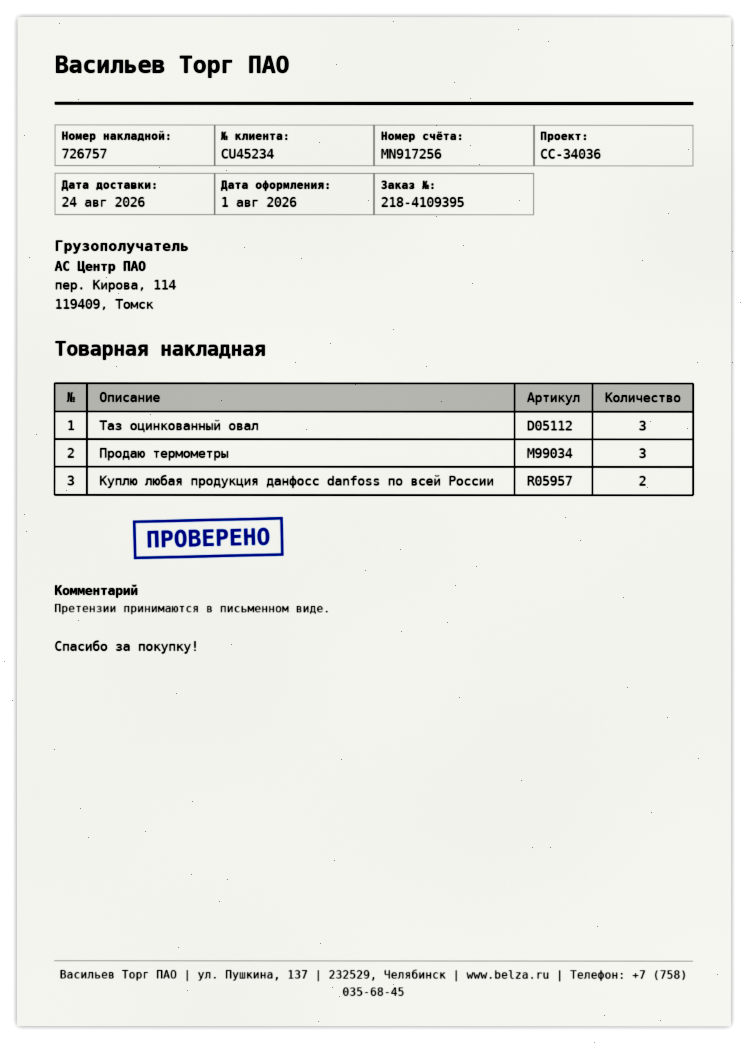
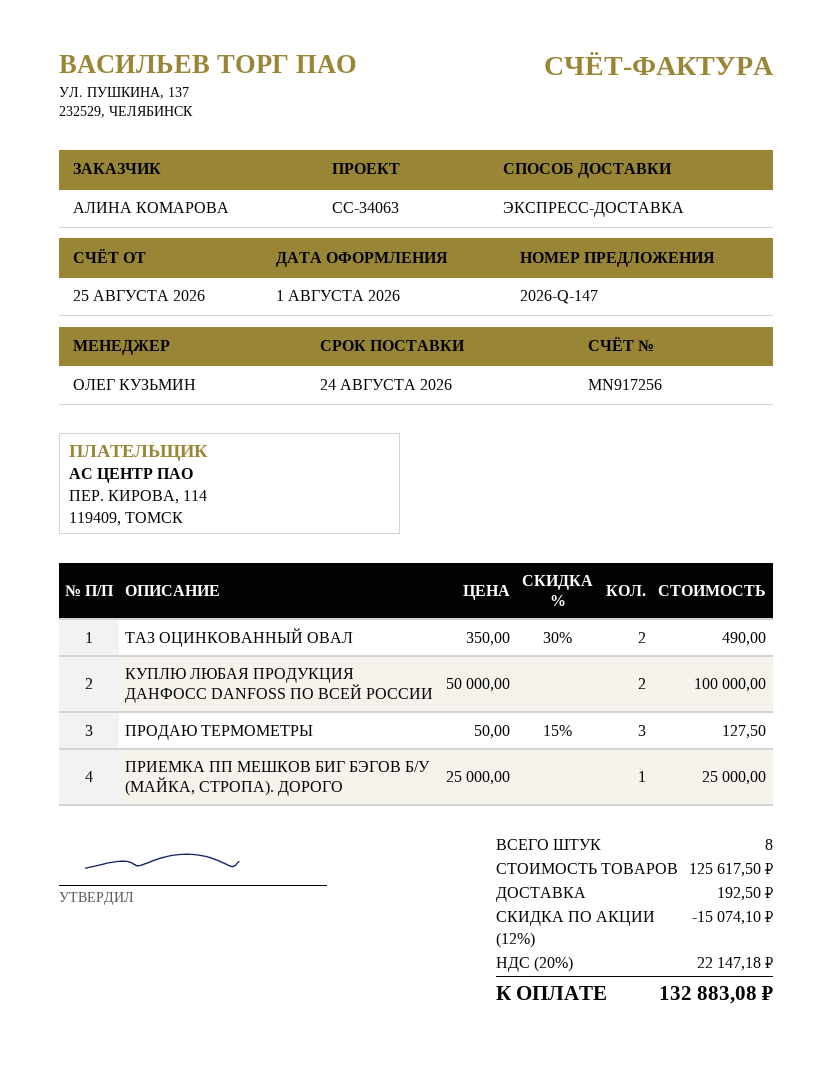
reference: CC-34036 -> CC-34063
Таз оцинкованный овал: 3 -> 2
ПРИЕМКА ПП МЕШКОВ БИГ БЭГОВ Б/У (МАЙКА, СТРОПА). ДОРОГО: none -> 1

